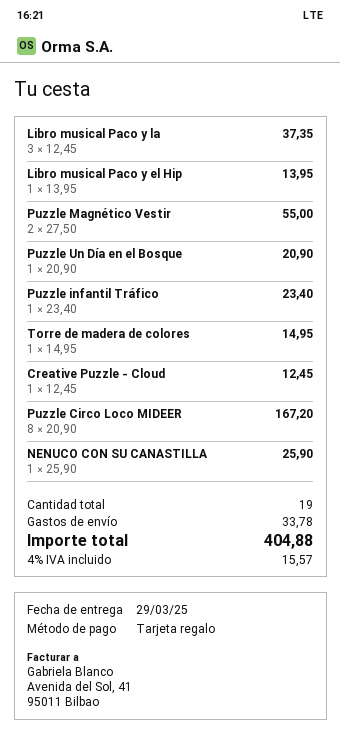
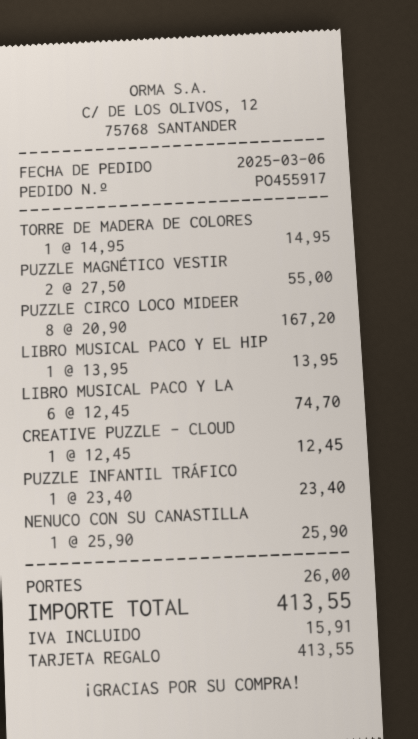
Libro musical Paco y la: 3 x 12.45 = 37.35 -> 6 x 12.45 = 74.70
Puzzle Un Día en el Bosque: 1 x 20.90 = 20.90 -> none
shipping: 33.78 -> 26.00
tax: 15.57 -> 15.91
total: 404.88 -> 413.55

